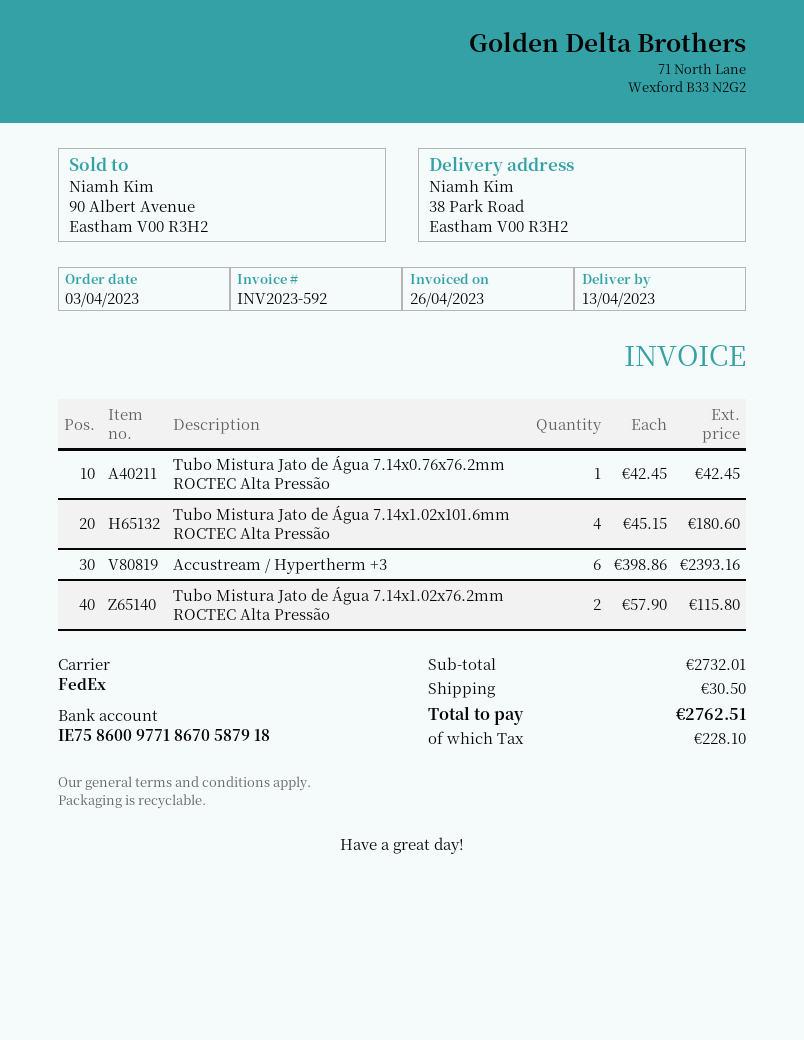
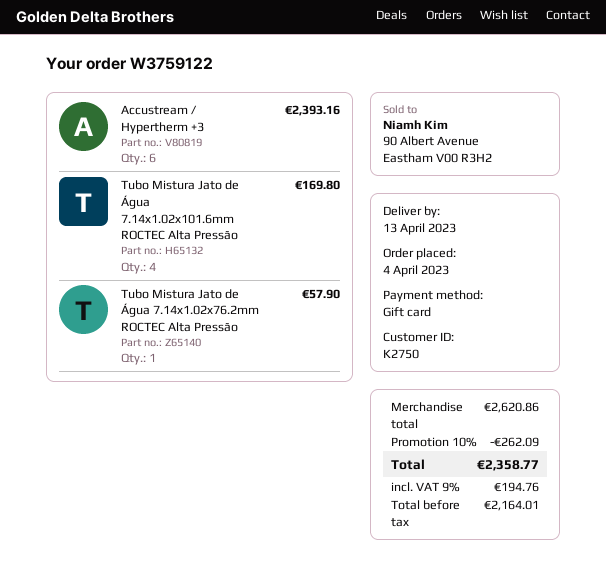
order date: 2023-04-03 -> 2023-04-04
Tubo Mistura Jato de Água 7.14x0.76x76.2mm ROCTEC Alta Pressão: 1 for 42.45 -> none
Tubo Mistura Jato de Água 7.14x1.02x101.6mm ROCTEC Alta Pressão: 4 for 180.60 -> 4 for 169.80
Tubo Mistura Jato de Água 7.14x1.02x76.2mm ROCTEC Alta Pressão: 2 for 115.80 -> 1 for 57.90
subtotal: 2732.01 -> 2620.86
discount: none -> 10% = 262.09
shipping: 30.50 -> none
tax: 228.10 -> 194.76
total: 2762.51 -> 2358.77

